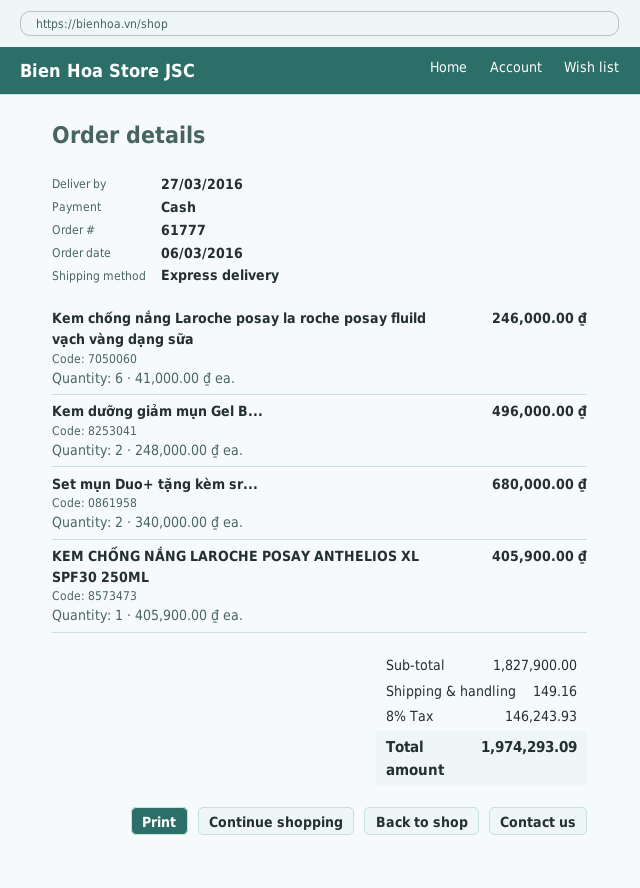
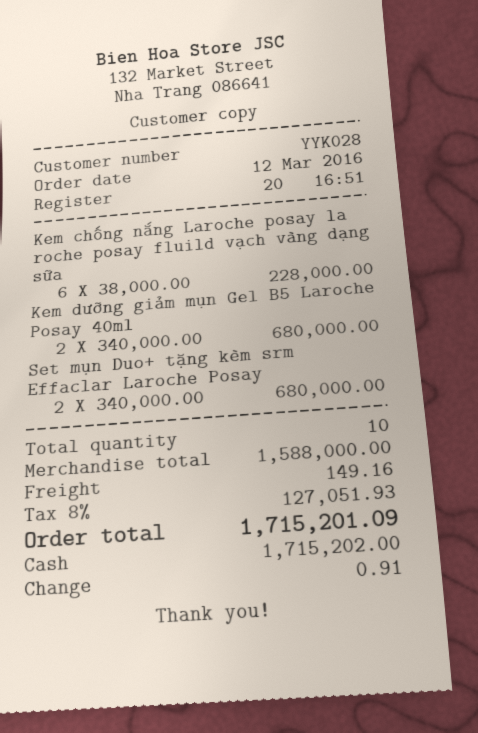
order date: 2016-03-06 -> 2016-03-12
Kem chống nắng Laroche posay la roche posay fluild vạch vàng dạng sữa: 6 x 41000.00 = 246000.00 -> 6 x 38000.00 = 228000.00
Kem dưỡng giảm mụn Gel B...: 2 x 248000.00 = 496000.00 -> 2 x 340000.00 = 680000.00
KEM CHỐNG NẮNG LAROCHE POSAY ANTHELIOS XL SPF30 250ML: 1 x 405900.00 = 405900.00 -> none
subtotal: 1827900.00 -> 1588000.00
tax: 8% = 146243.93 -> 8% = 127051.93
total: 1974293.09 -> 1715201.09

